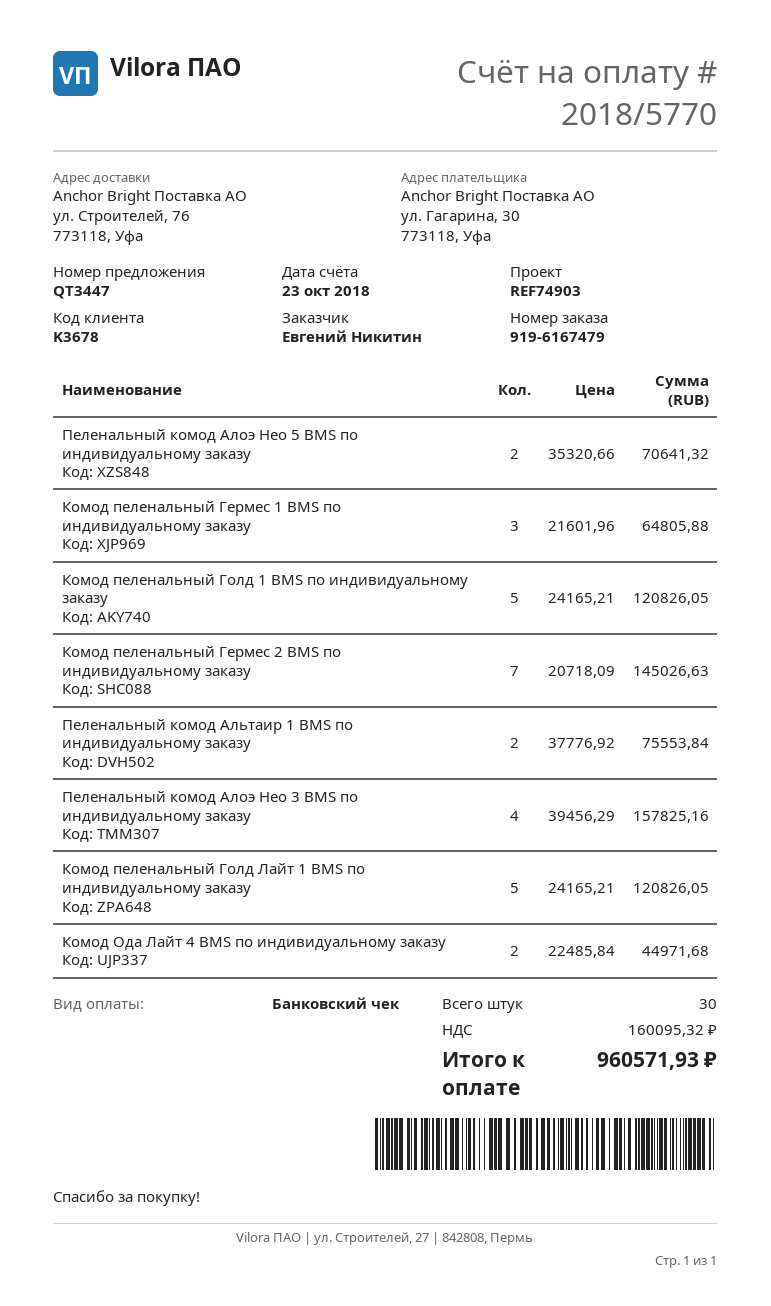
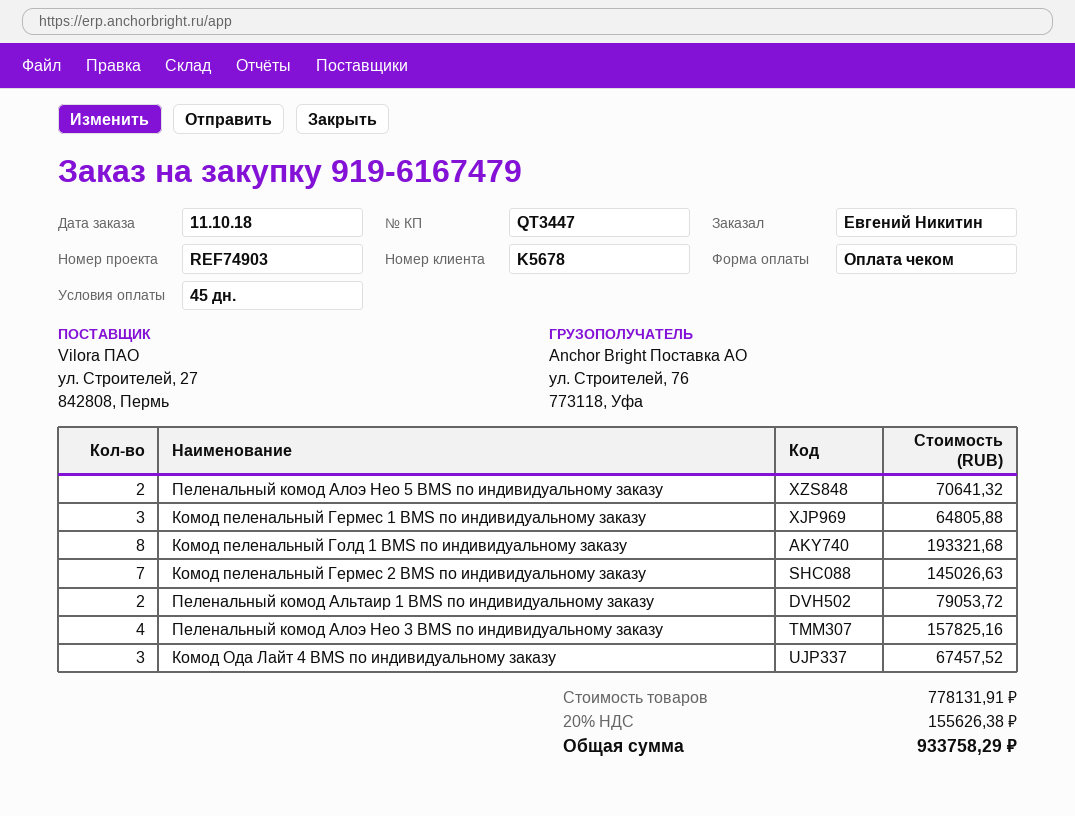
customer number: K3678 -> K5678
Комод пеленальный Голд 1 BMS по индивидуальному заказу: 5 for 120826.05 -> 8 for 193321.68
Пеленальный комод Альтаир 1 BMS по индивидуальному заказу: 2 for 75553.84 -> 2 for 79053.72
Комод пеленальный Голд Лайт 1 BMS по индивидуальному заказу: 5 for 120826.05 -> none
Комод Ода Лайт 4 BMS по индивидуальному заказу: 2 for 44971.68 -> 3 for 67457.52
tax: 160095.32 -> 155626.38
total: 960571.93 -> 933758.29

